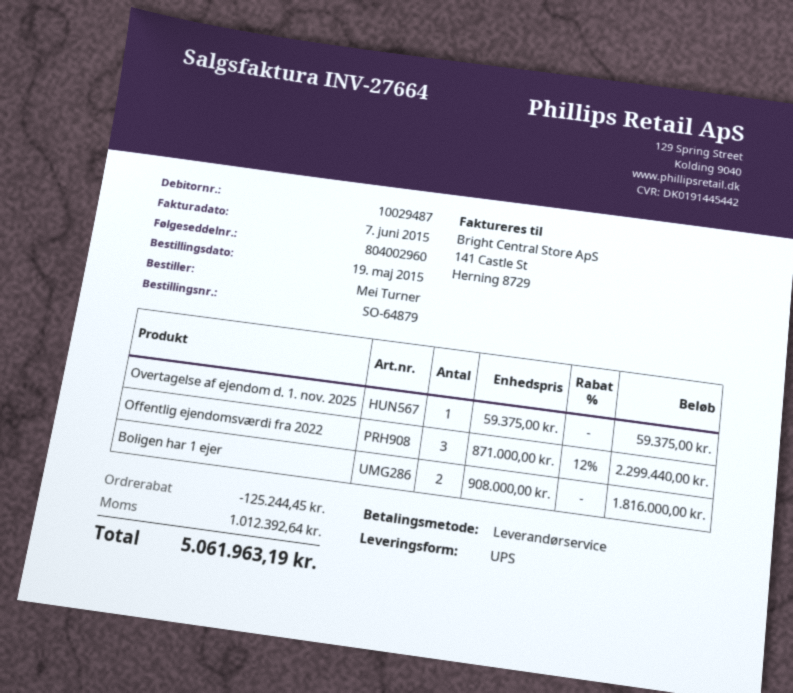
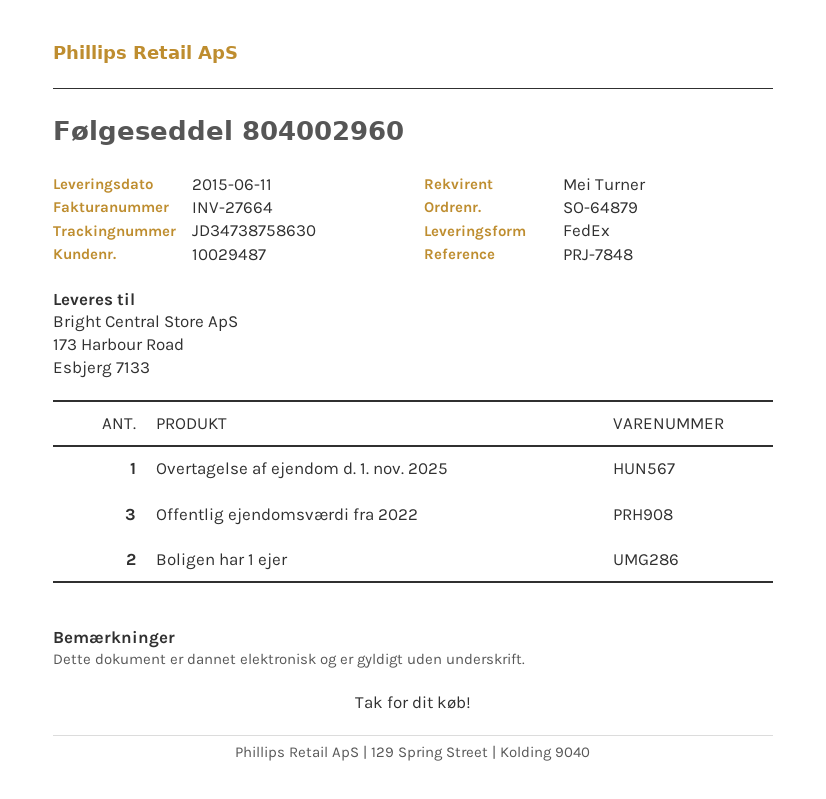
shipping method: UPS -> FedEx

